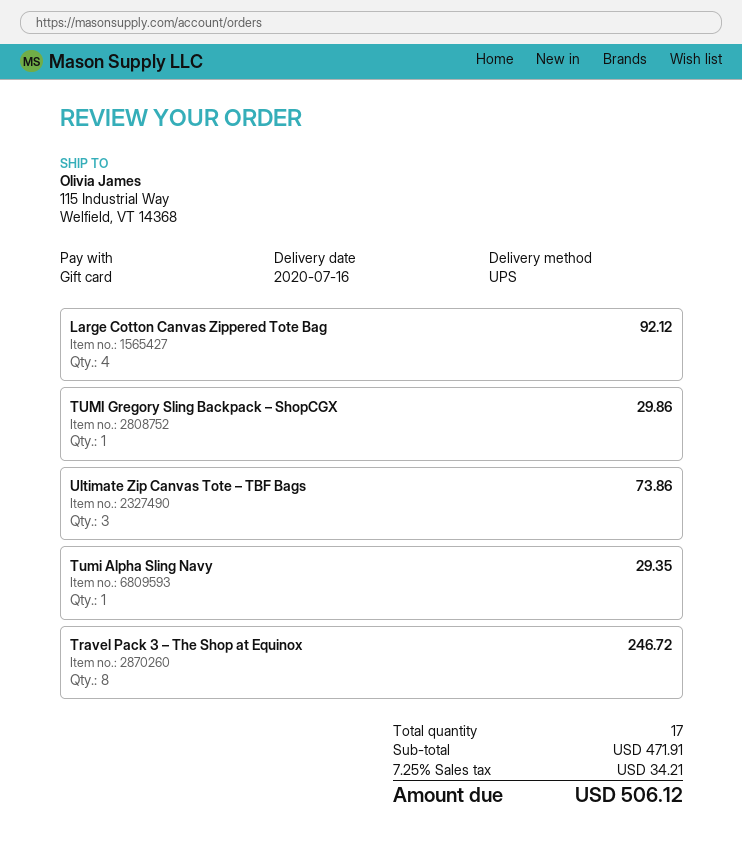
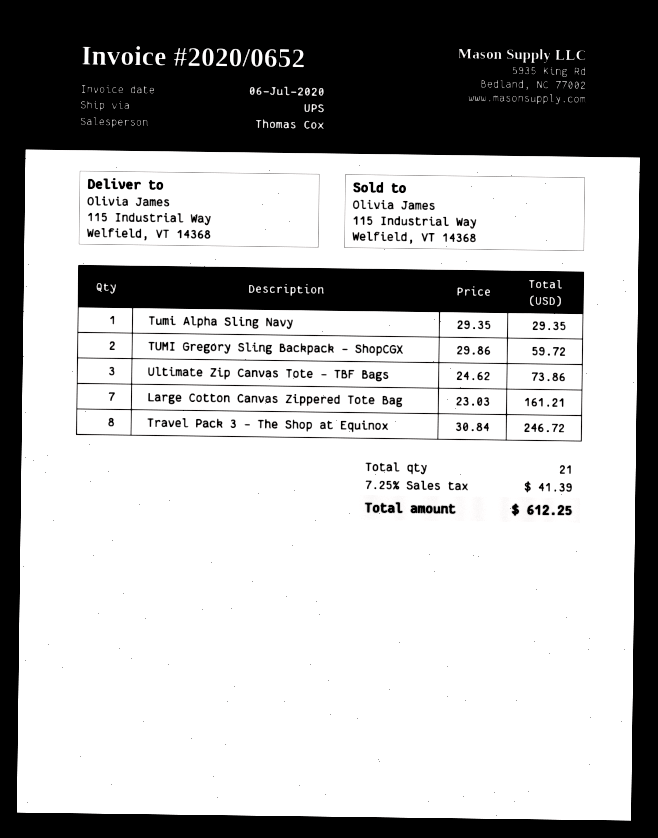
Large Cotton Canvas Zippered Tote Bag: 4 for 92.12 -> 7 for 161.21
TUMI Gregory Sling Backpack – ShopCGX: 1 for 29.86 -> 2 for 59.72
total quantity: 17 -> 21
tax: 7.25% = 34.21 -> 7.25% = 41.39
total: 506.12 -> 612.25

